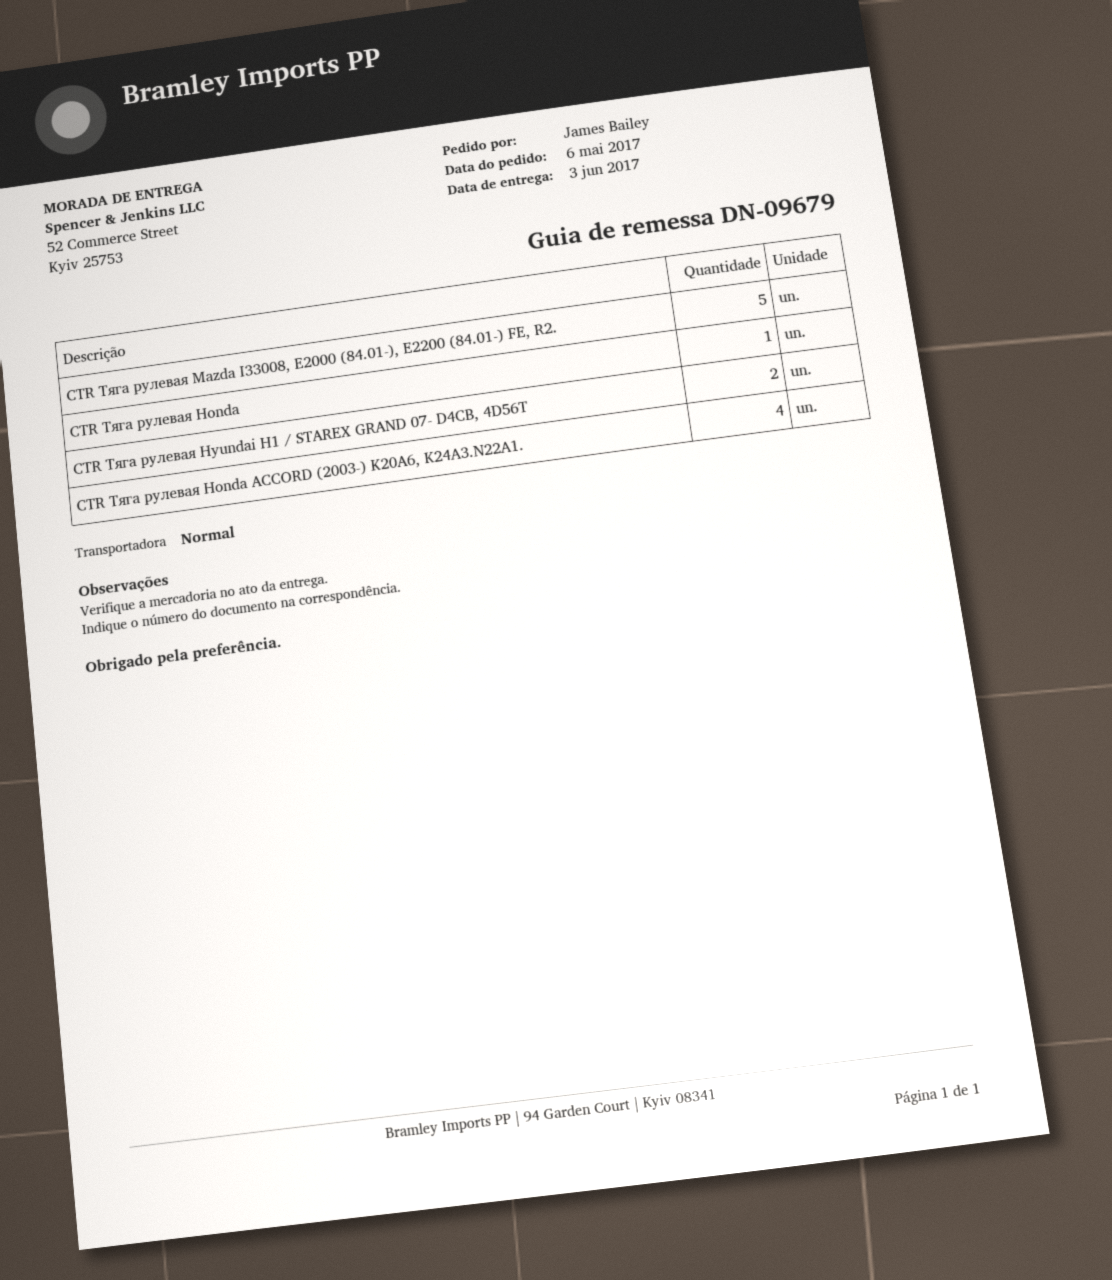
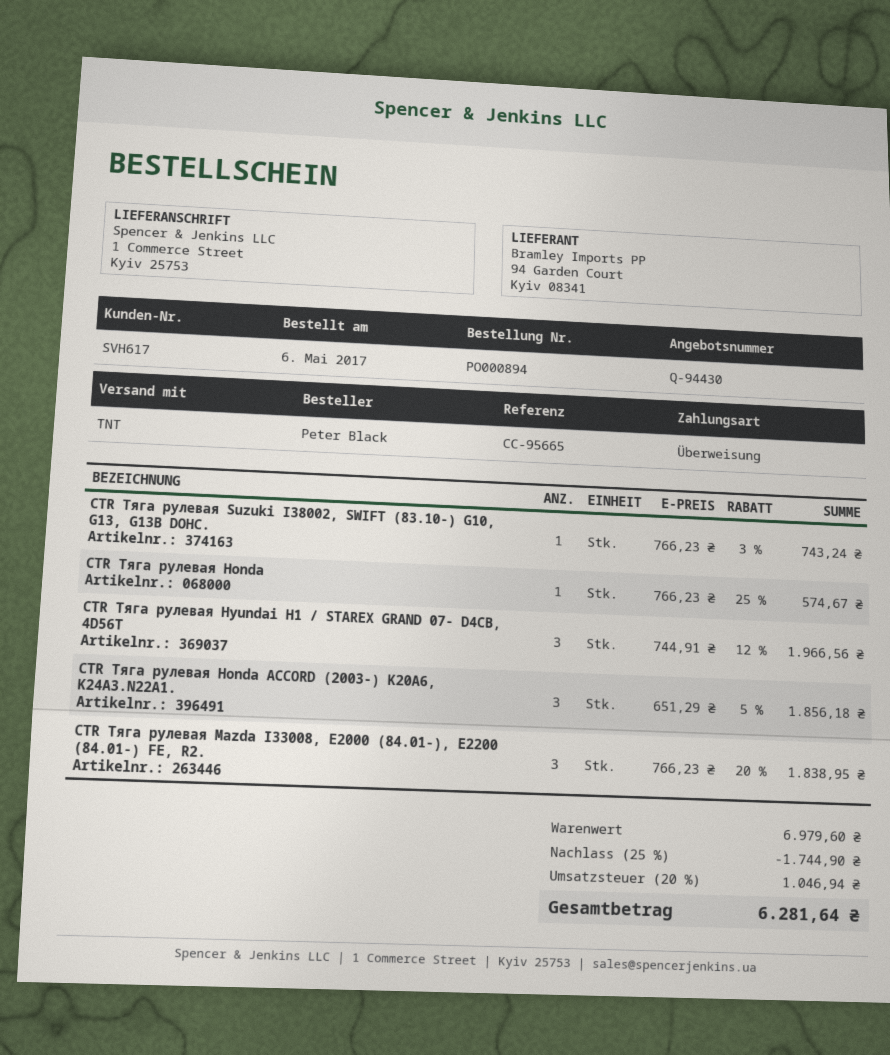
ordered by: James Bailey -> Peter Black
shipping method: standard -> TNT
ship to: 52 Commerce Street, Kyiv 25753 -> 1 Commerce Street, Kyiv 25753
CTR Тяга рулевая Mazda I33008, E2000 (84.01-), E2200 (84.01-) FE, R2.: 5 -> 3
CTR Тяга рулевая Hyundai H1 / STAREX GRAND 07- D4CB, 4D56T: 2 -> 3
CTR Тяга рулевая Honda ACCORD (2003-) K20A6, K24A3.N22A1.: 4 -> 3
CTR Тяга рулевая Suzuki I38002, SWIFT (83.10-) G10, G13, G13B DOHC.: none -> 1

